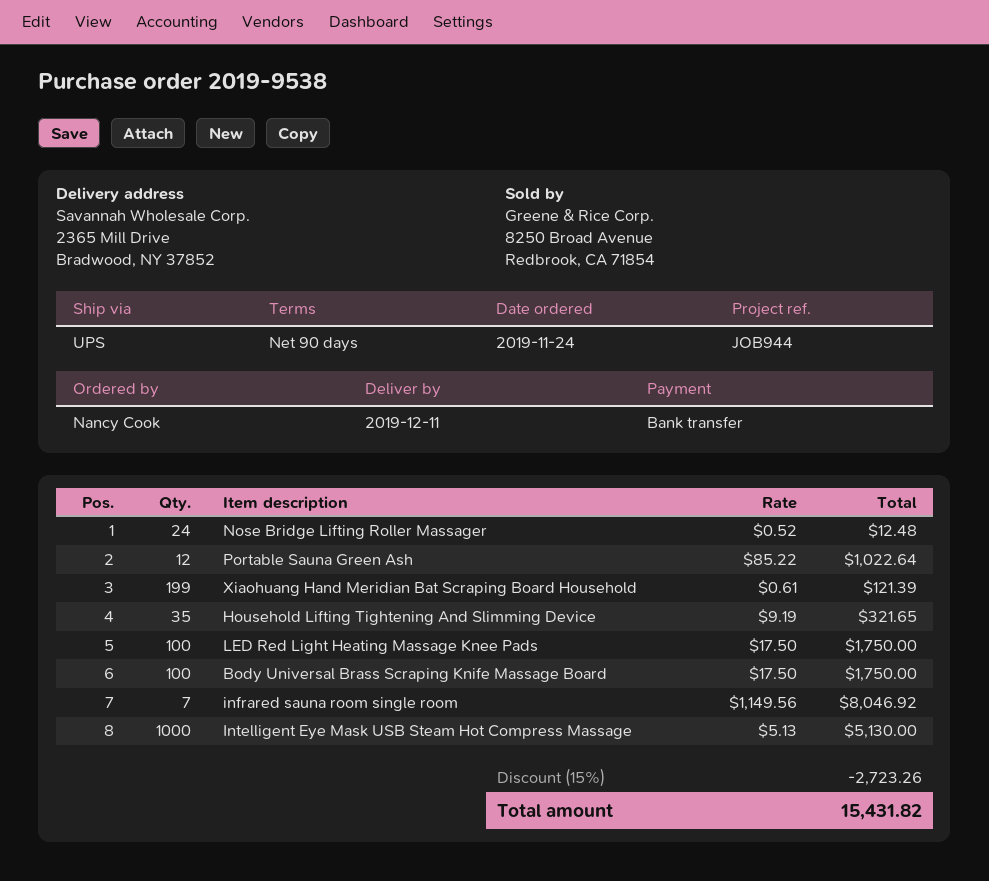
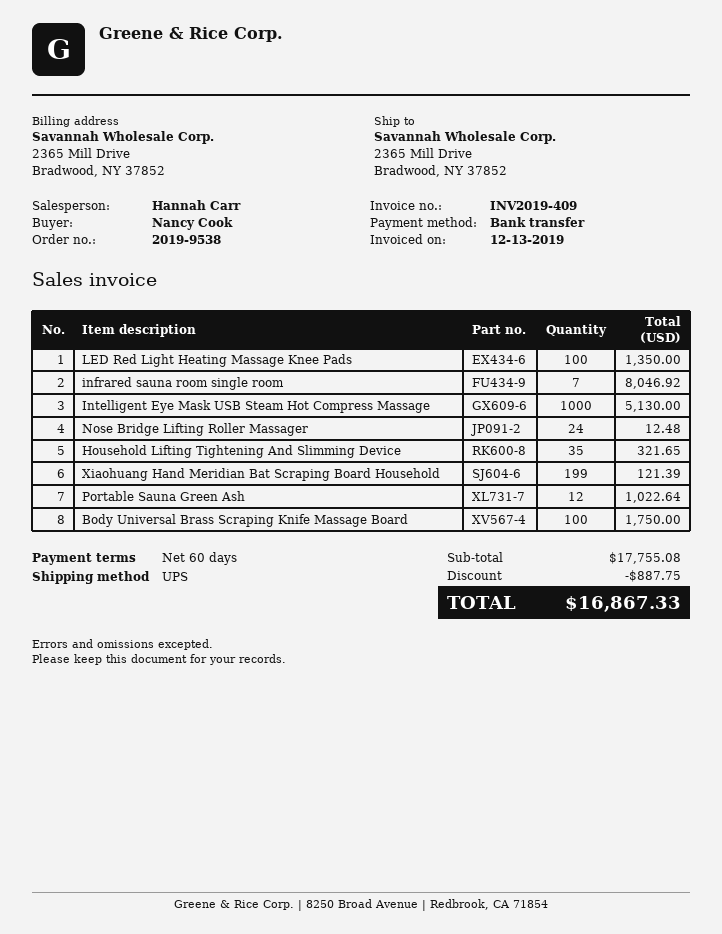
payment terms: 90 days -> 60 days
LED Red Light Heating Massage Knee Pads: 100 for 1750.00 -> 100 for 1350.00
discount: 2723.26 -> 887.75
total: 15431.82 -> 16867.33

